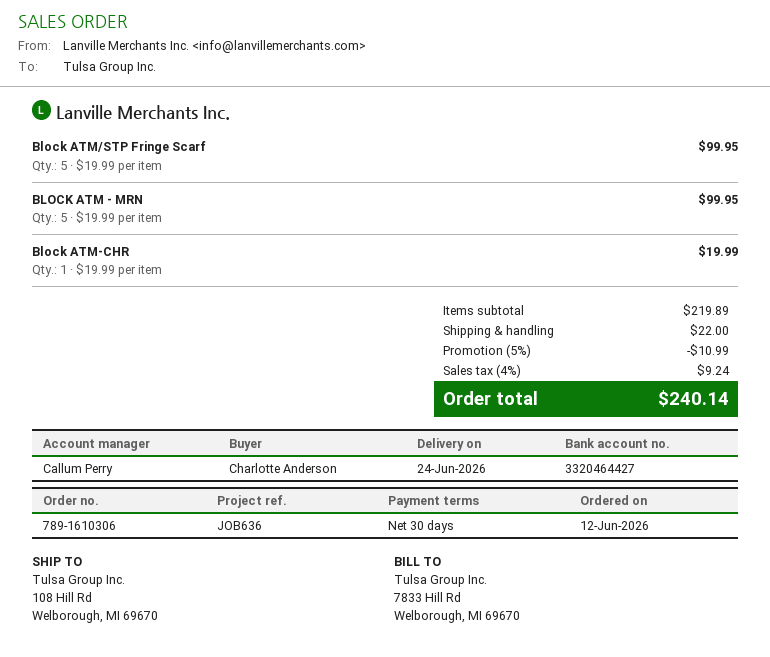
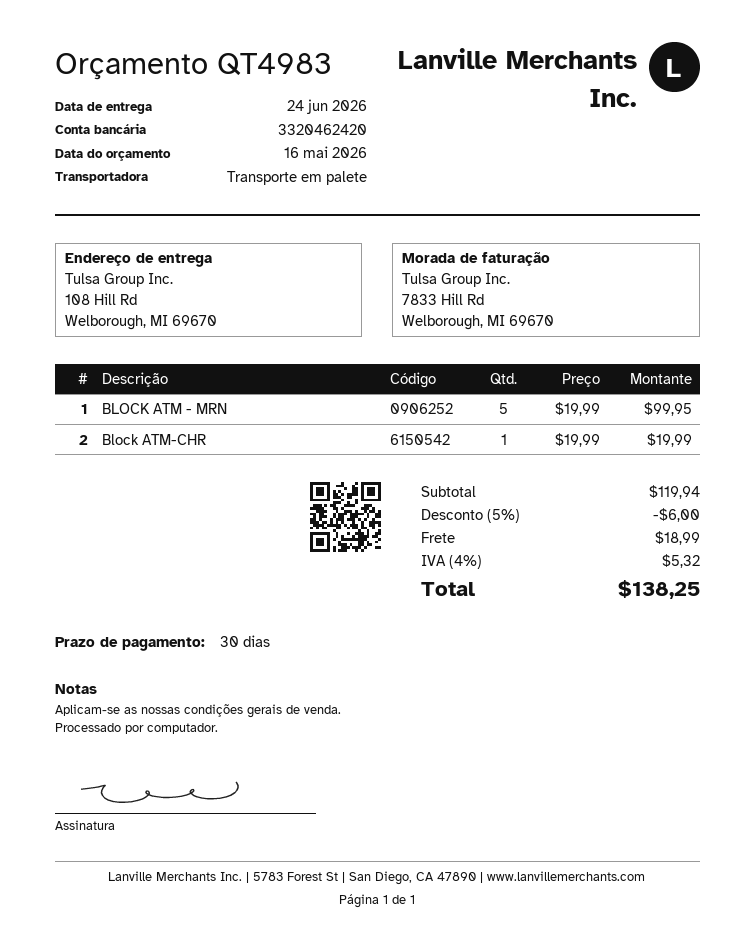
bank account: 3320464427 -> 3320462420
Block ATM/STP Fringe Scarf: 5 x 19.99 = 99.95 -> none
subtotal: 219.89 -> 119.94
discount: 5% = 10.99 -> 5% = 6.00
shipping: 22.00 -> 18.99
tax: 4% = 9.24 -> 4% = 5.32
total: 240.14 -> 138.25

